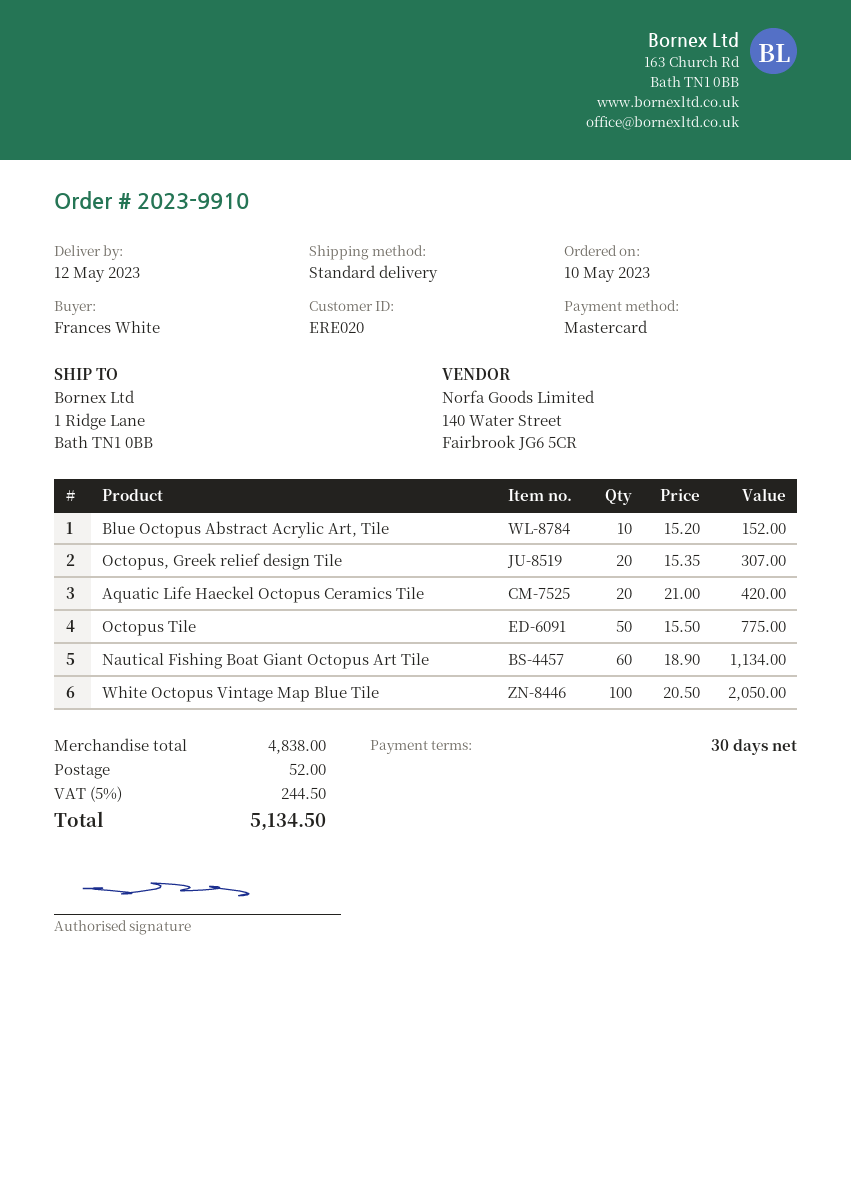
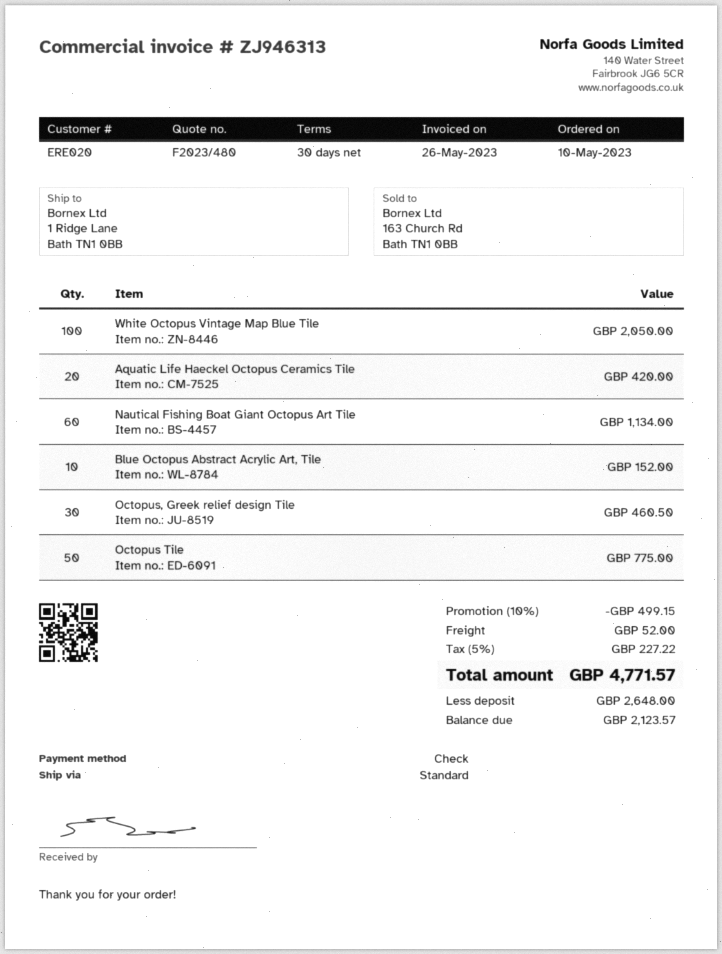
payment method: Mastercard -> cheque
Octopus, Greek relief design Tile: 20 for 307.00 -> 30 for 460.50
discount: none -> 10% = 499.15
tax: 5% = 244.50 -> 5% = 227.22
total: 5134.50 -> 4771.57

